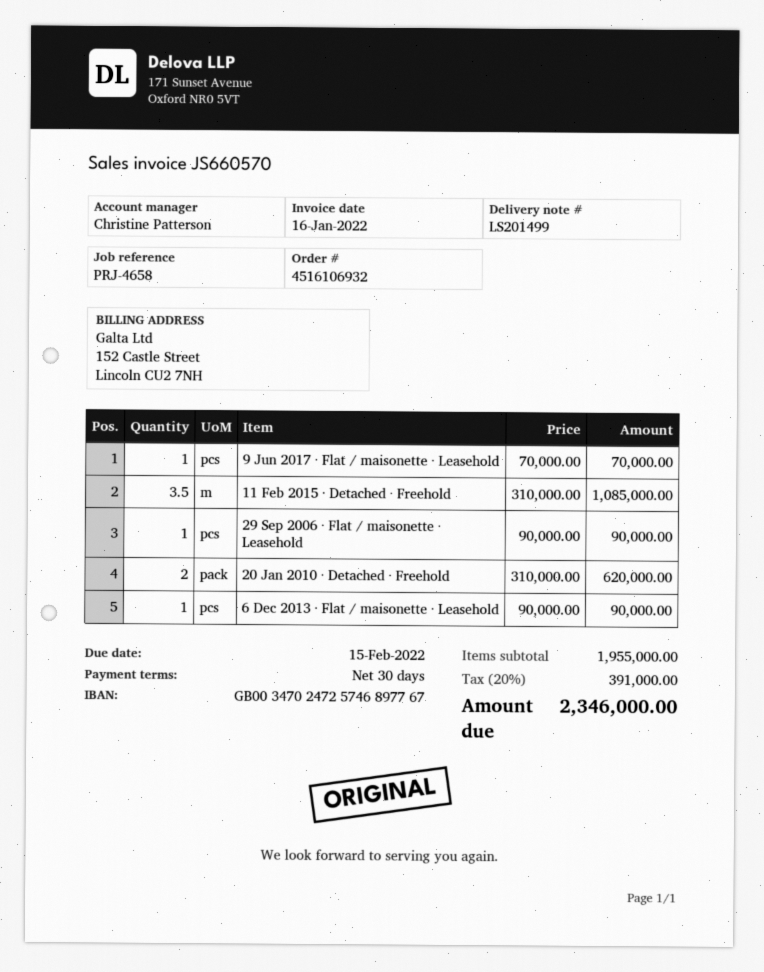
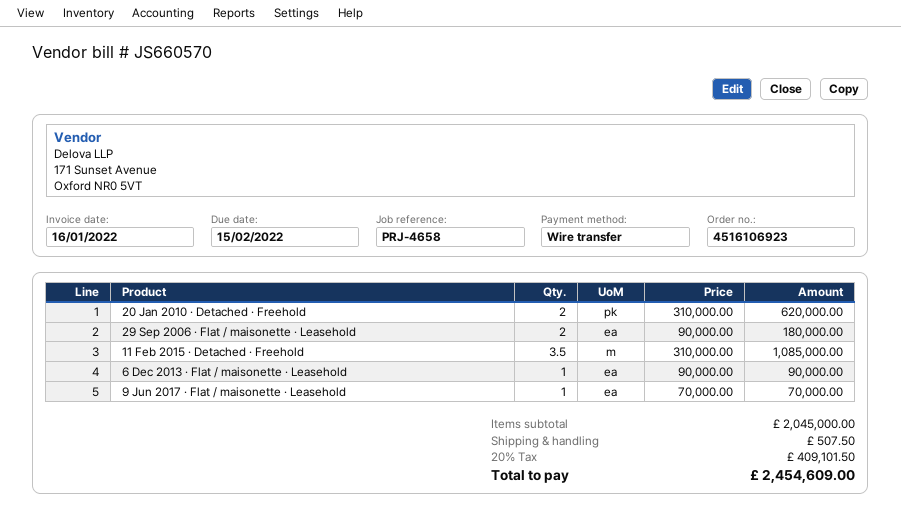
order number: 4516106932 -> 4516106923
29 Sep 2006 · Flat / maisonette · Leasehold: 1 x 90000.00 = 90000.00 -> 2 x 90000.00 = 180000.00
subtotal: 1955000.00 -> 2045000.00
shipping: none -> 507.50
tax: 20% = 391000.00 -> 20% = 409101.50
total: 2346000.00 -> 2454609.00

